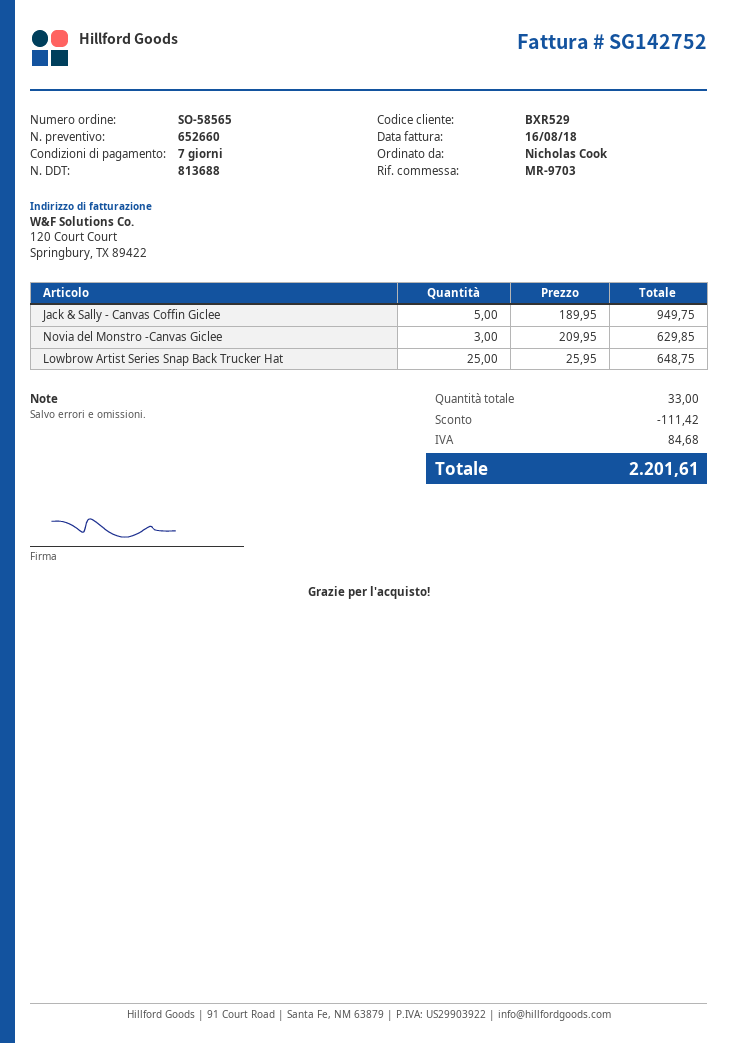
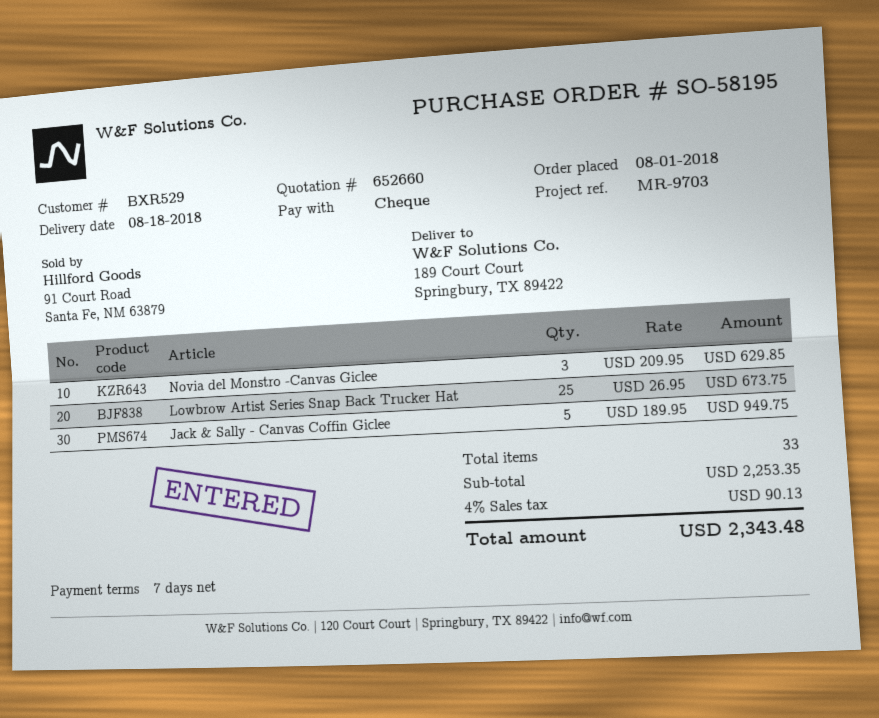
order number: SO-58565 -> SO-58195
Lowbrow Artist Series Snap Back Trucker Hat: 25 x 25.95 = 648.75 -> 25 x 26.95 = 673.75
discount: 111.42 -> none
tax: 84.68 -> 90.13
total: 2201.61 -> 2343.48

